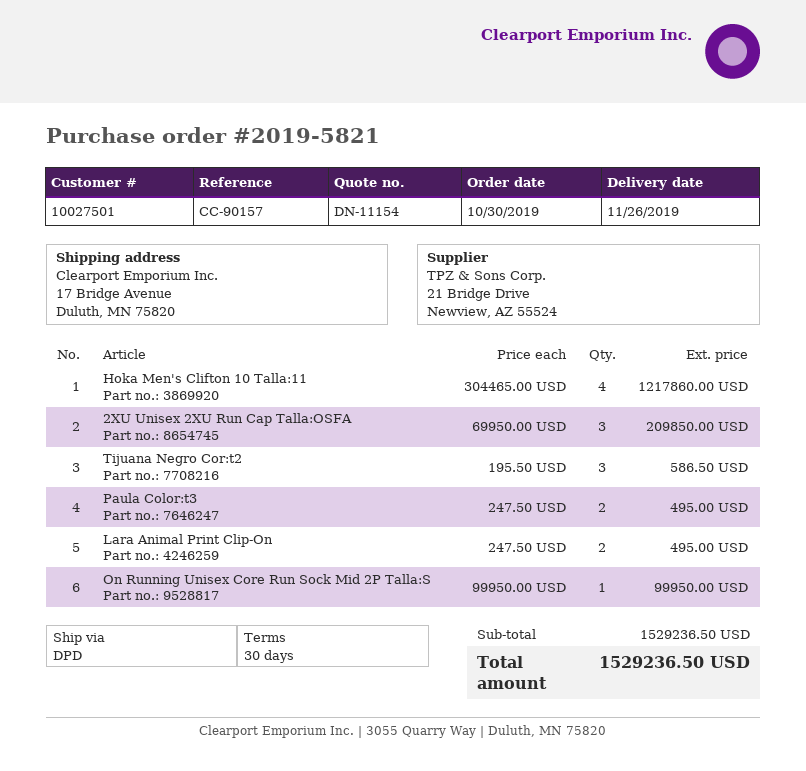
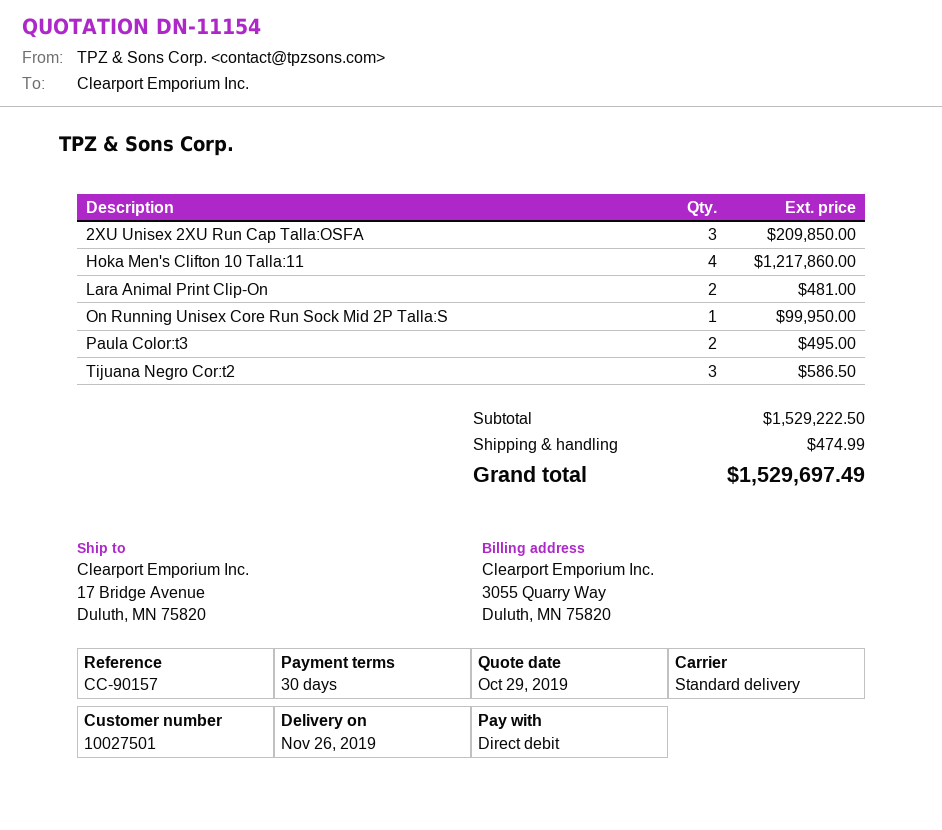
shipping method: DPD -> standard
Lara Animal Print Clip-On: 2 for 495.00 -> 2 for 481.00
subtotal: 1529236.50 -> 1529222.50
shipping: none -> 474.99
total: 1529236.50 -> 1529697.49

